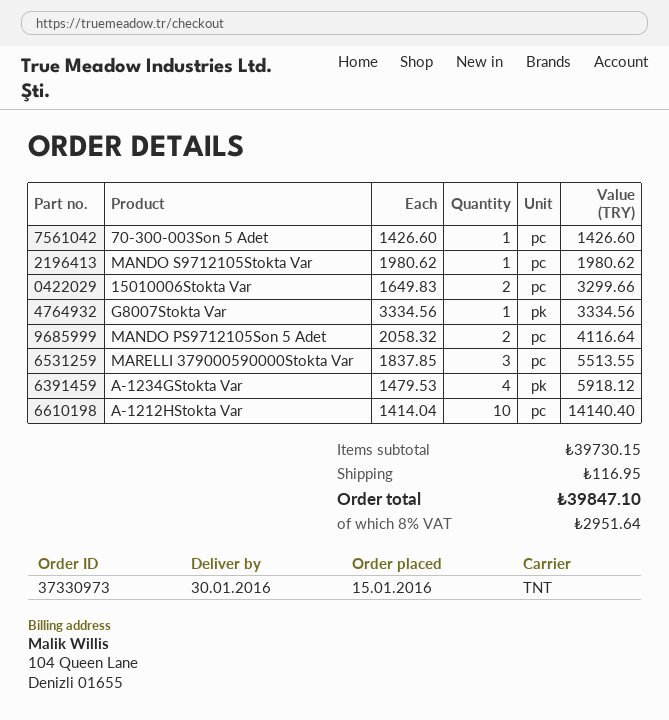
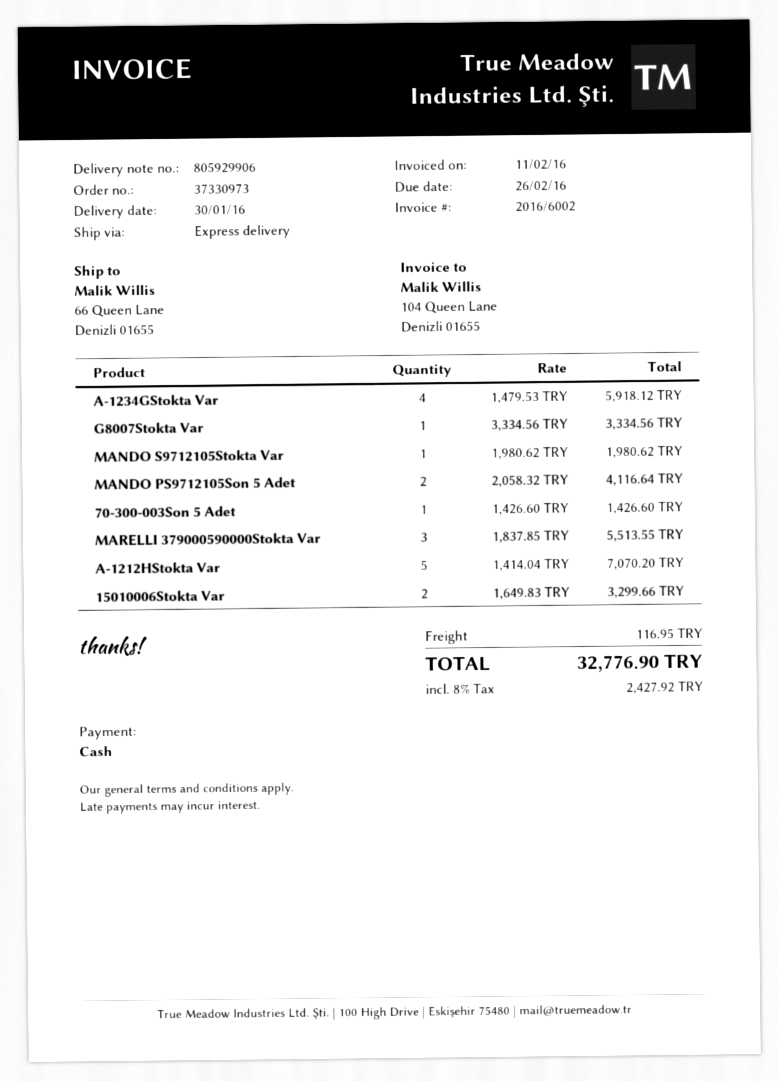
shipping method: TNT -> express
A-1212HStokta Var: 10 x 1414.04 = 14140.40 -> 5 x 1414.04 = 7070.20
tax: 8% = 2951.64 -> 8% = 2427.92
total: 39847.10 -> 32776.90

